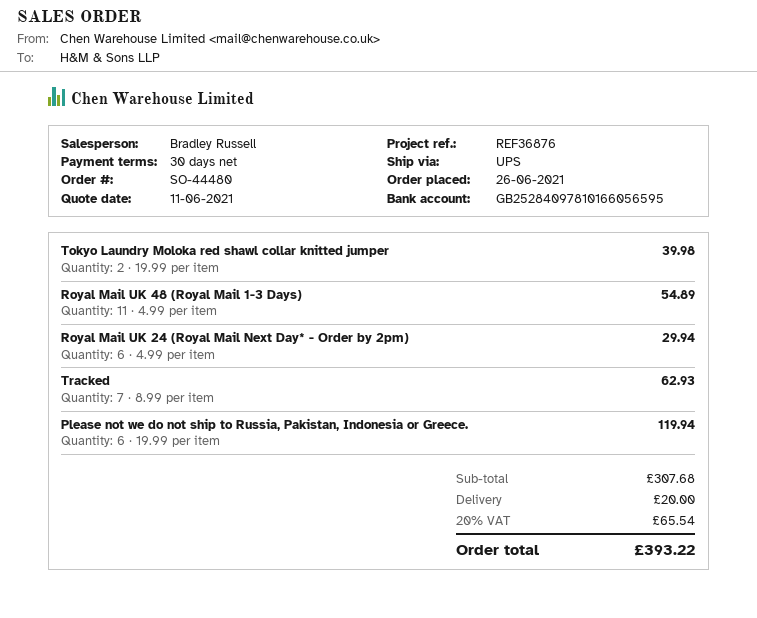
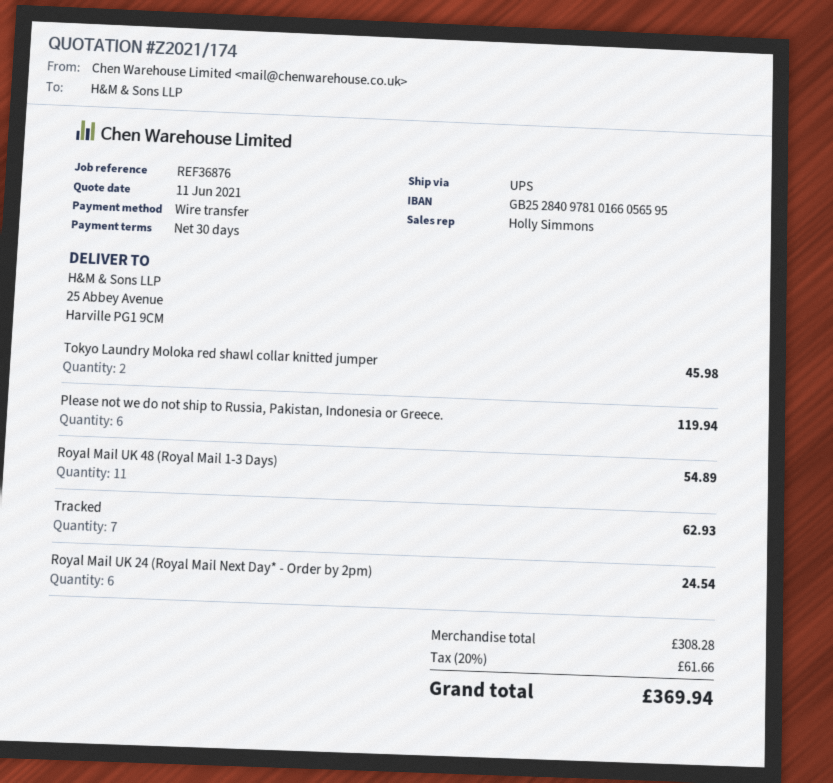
sales rep: Bradley Russell -> Holly Simmons
Tokyo Laundry Moloka red shawl collar knitted jumper: 2 for 39.98 -> 2 for 45.98
Royal Mail UK 24 (Royal Mail Next Day* - Order by 2pm): 6 for 29.94 -> 6 for 24.54
subtotal: 307.68 -> 308.28
shipping: 20.00 -> none
tax: 20% = 65.54 -> 20% = 61.66
total: 393.22 -> 369.94

